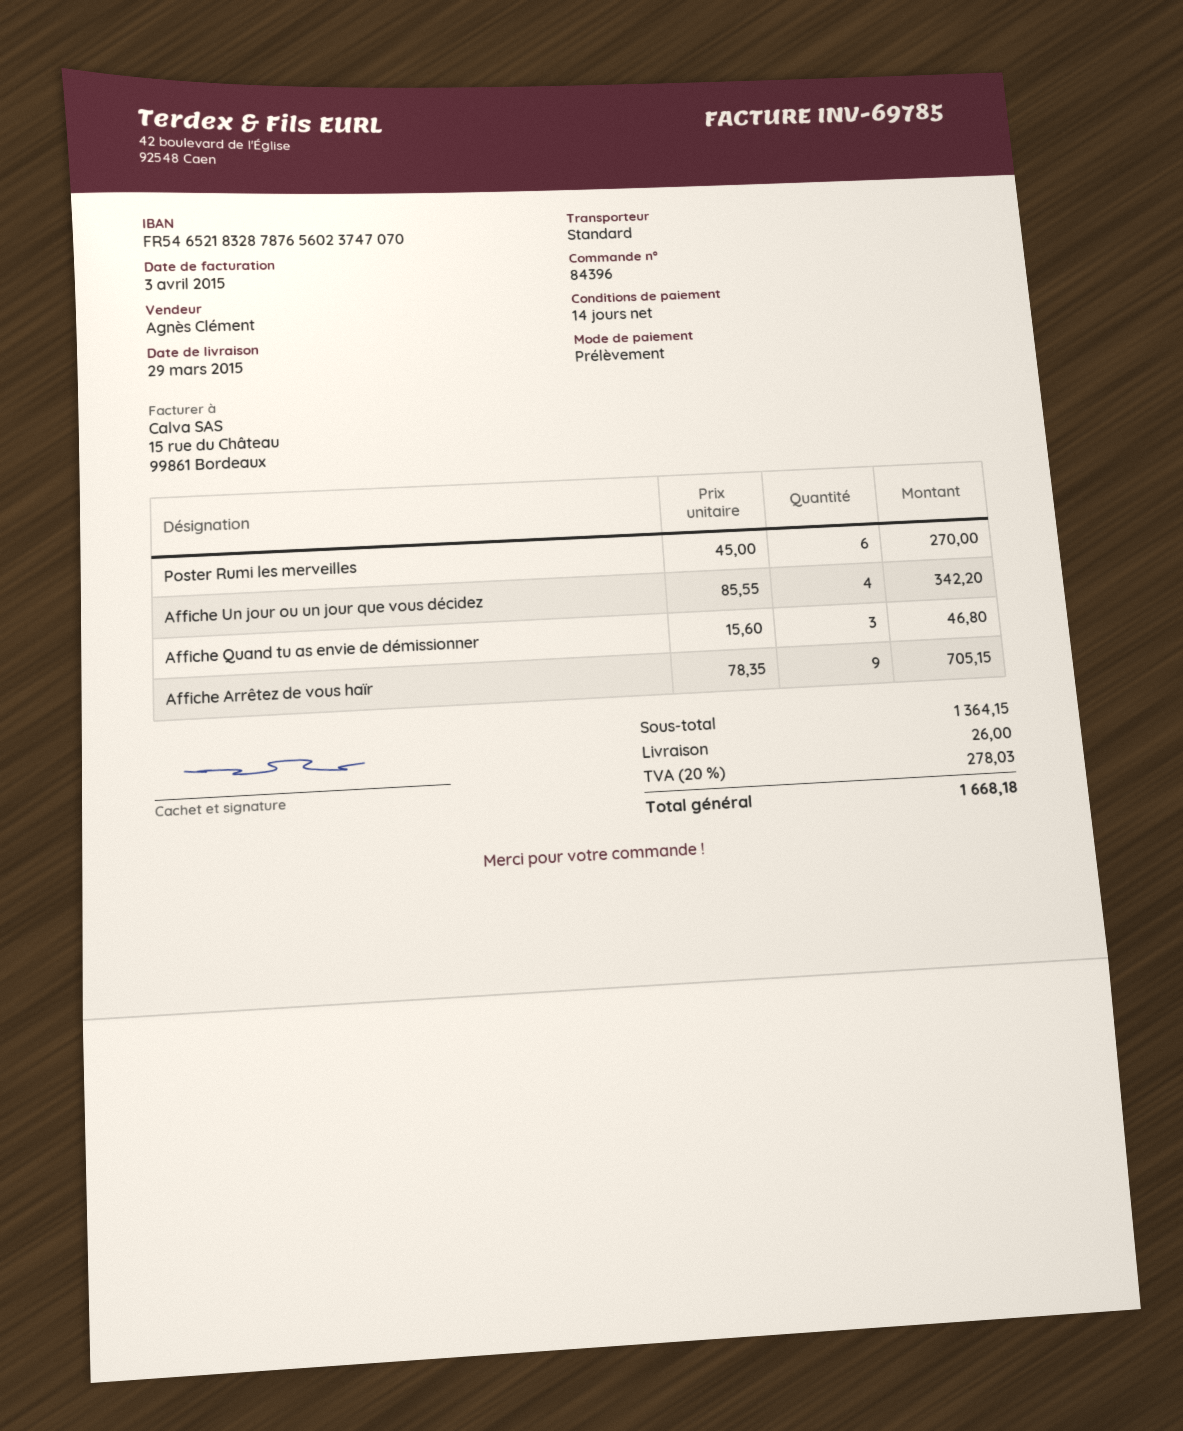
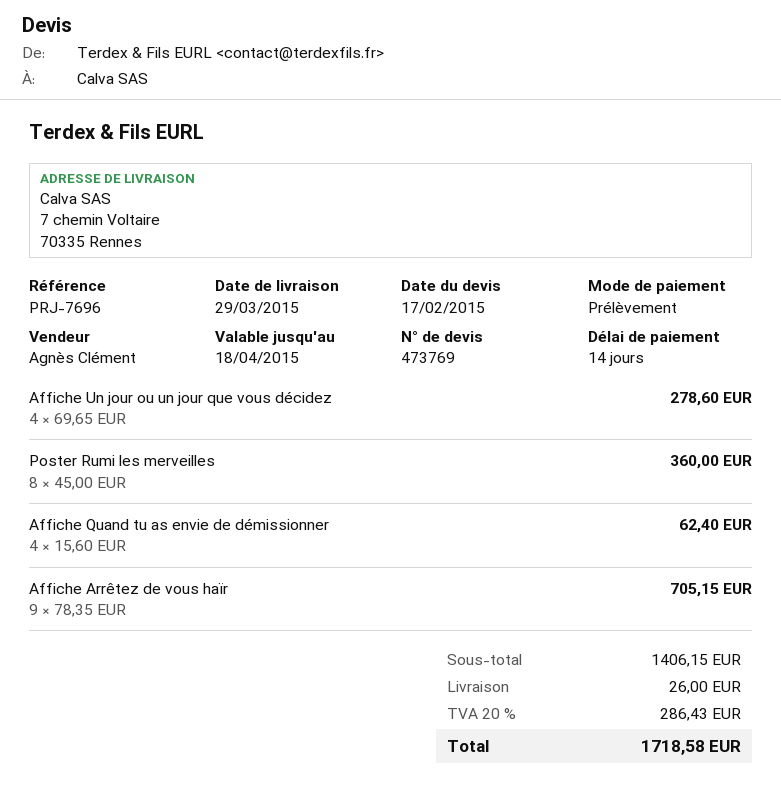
Poster Rumi les merveilles: 6 x 45.00 = 270.00 -> 8 x 45.00 = 360.00
Affiche Un jour ou un jour que vous décidez: 4 x 85.55 = 342.20 -> 4 x 69.65 = 278.60
Affiche Quand tu as envie de démissionner: 3 x 15.60 = 46.80 -> 4 x 15.60 = 62.40
subtotal: 1364.15 -> 1406.15
tax: 20% = 278.03 -> 20% = 286.43
total: 1668.18 -> 1718.58

